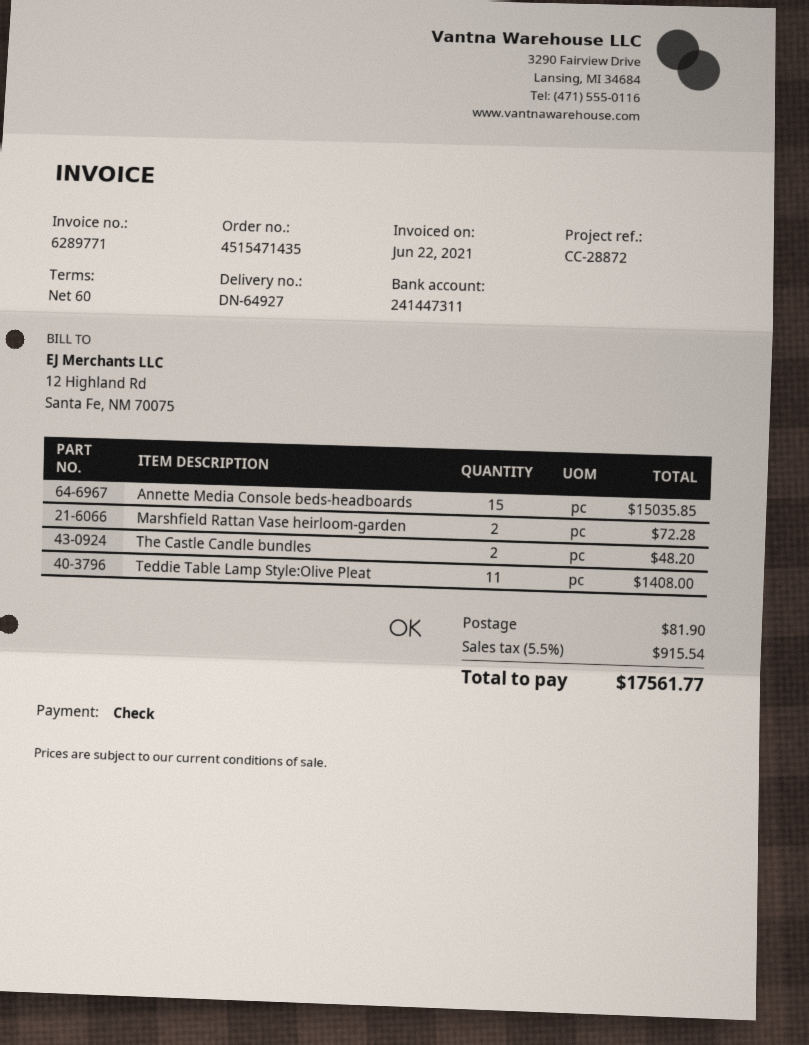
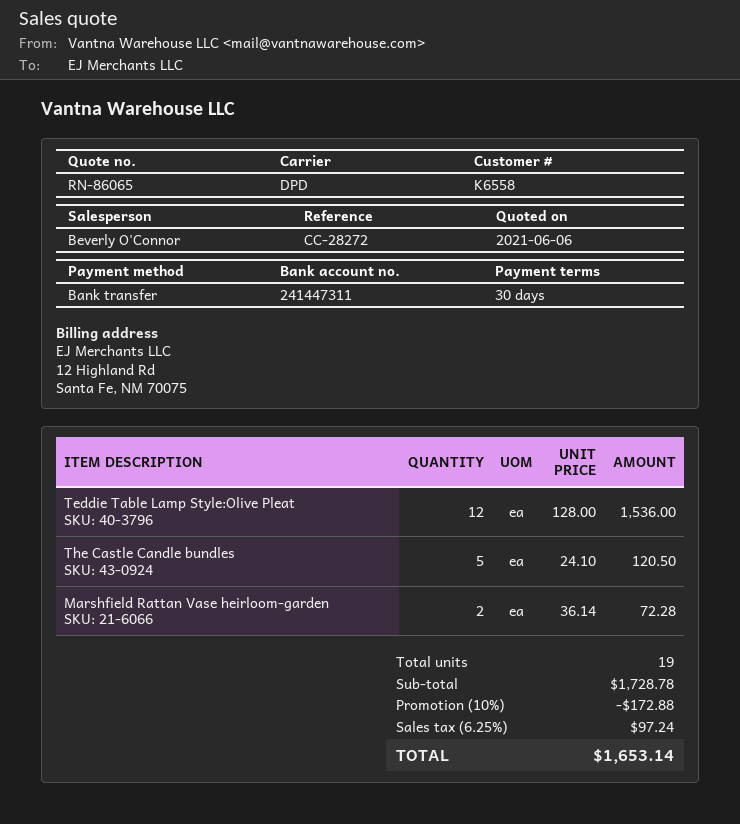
payment terms: 60 days -> 30 days
reference: CC-28872 -> CC-28272
payment method: cheque -> bank transfer
Annette Media Console beds-headboards: 15 for 15035.85 -> none
The Castle Candle bundles: 2 for 48.20 -> 5 for 120.50
Teddie Table Lamp Style:Olive Pleat: 11 for 1408.00 -> 12 for 1536.00
discount: none -> 10% = 172.88
shipping: 81.90 -> none
tax: 5.5% = 915.54 -> 6.25% = 97.24
total: 17561.77 -> 1653.14

